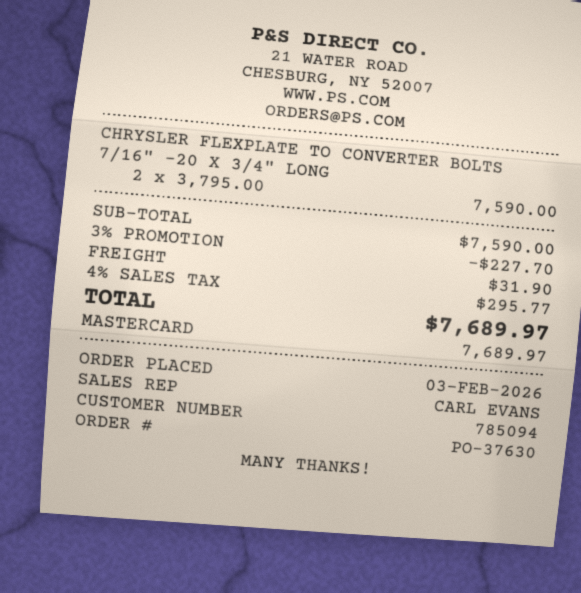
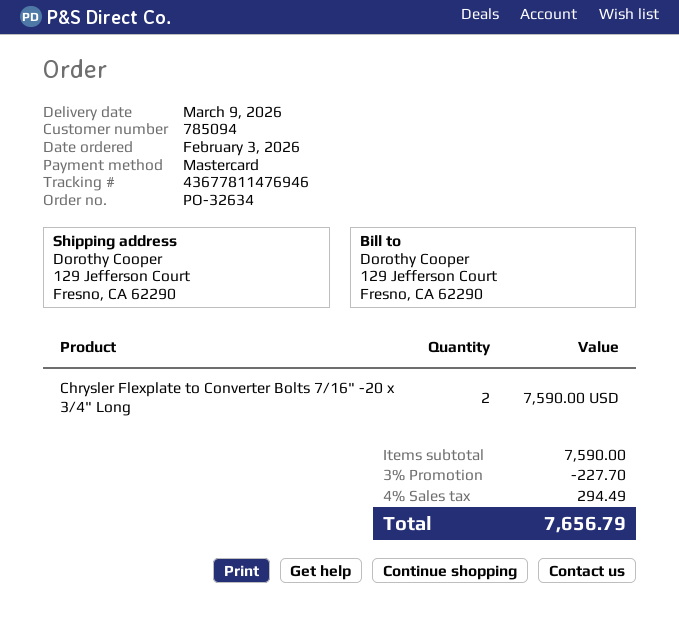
order number: PO-37630 -> PO-32634
shipping: 31.90 -> none
tax: 4% = 295.77 -> 4% = 294.49
total: 7689.97 -> 7656.79

